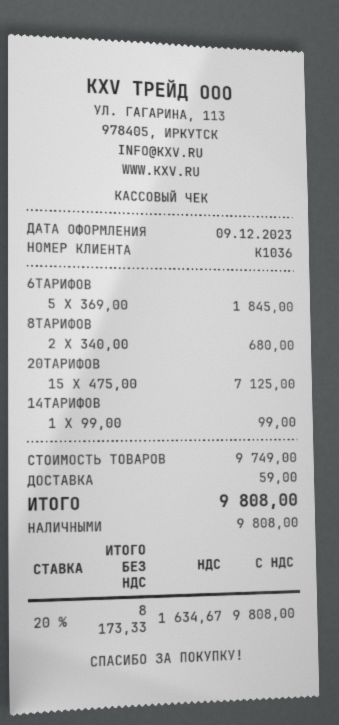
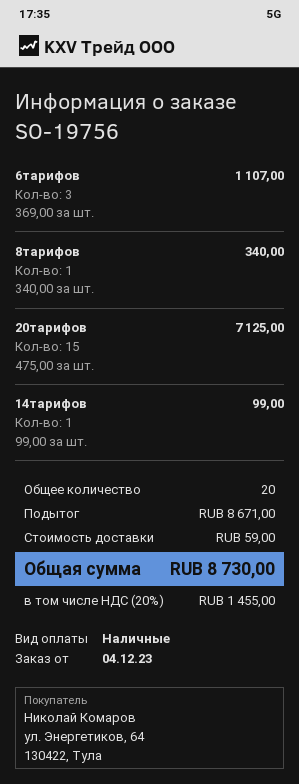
order date: 2023-12-09 -> 2023-12-04
6ТАРИФОВ: 5 x 369.00 = 1845.00 -> 3 x 369.00 = 1107.00
8ТАРИФОВ: 2 x 340.00 = 680.00 -> 1 x 340.00 = 340.00
subtotal: 9749.00 -> 8671.00
tax: 20% = 1634.67 -> 20% = 1455.00
total: 9808.00 -> 8730.00

